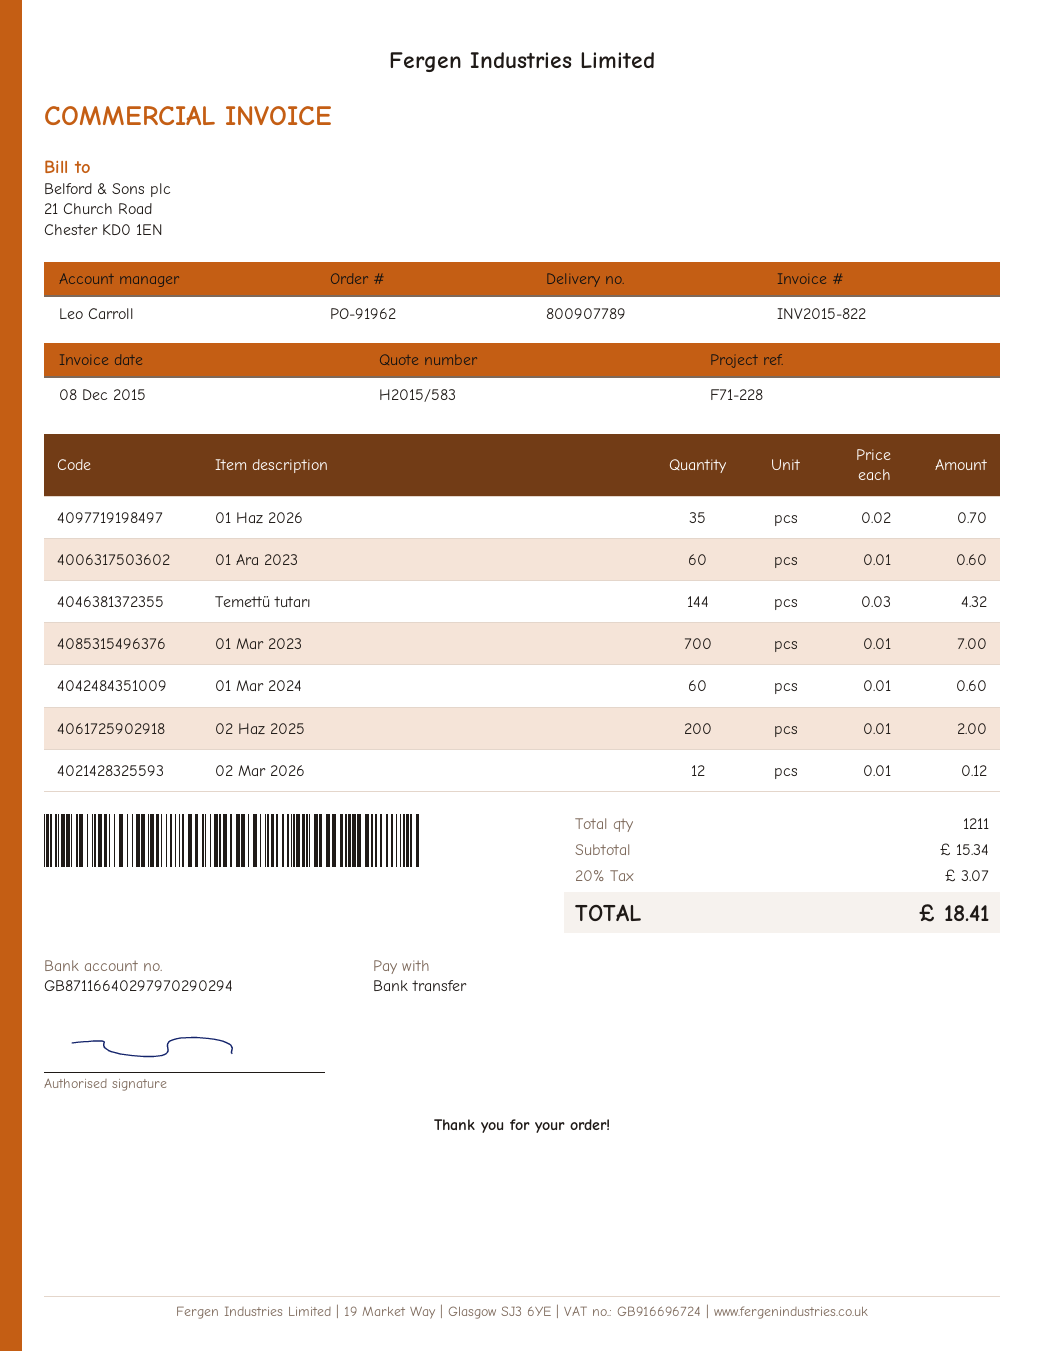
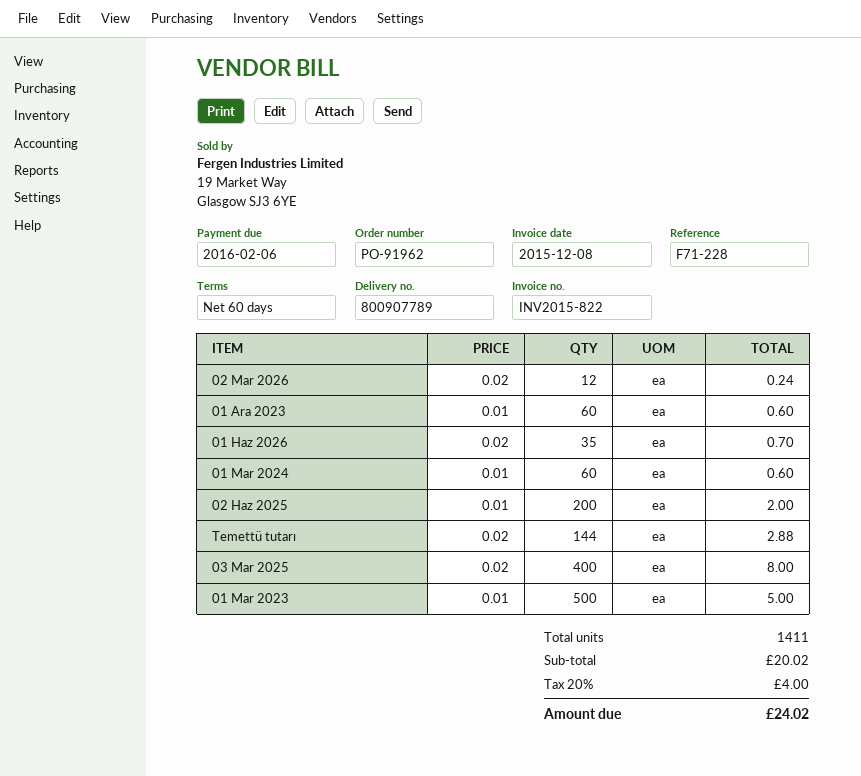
Temettü tutarı: 144 x 0.03 = 4.32 -> 144 x 0.02 = 2.88
01 Mar 2023: 700 x 0.01 = 7.00 -> 500 x 0.01 = 5.00
02 Mar 2026: 12 x 0.01 = 0.12 -> 12 x 0.02 = 0.24
03 Mar 2025: none -> 400 x 0.02 = 8.00
total quantity: 1211 -> 1411
subtotal: 15.34 -> 20.02
tax: 20% = 3.07 -> 20% = 4.00
total: 18.41 -> 24.02

